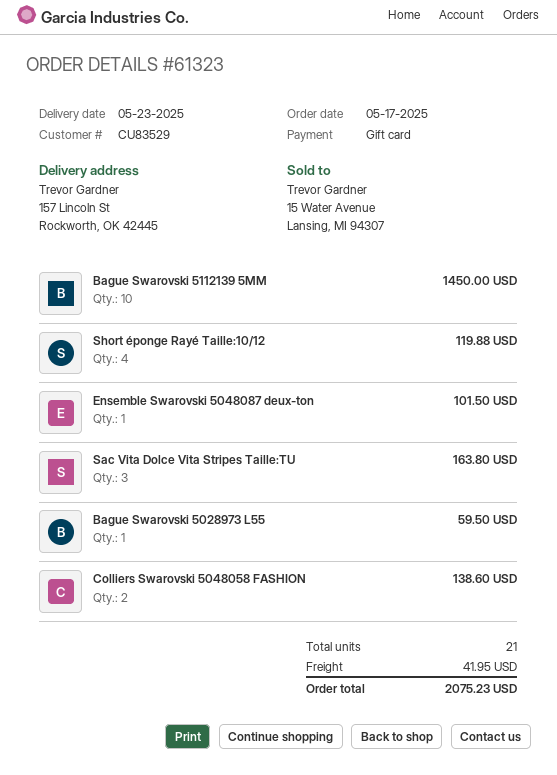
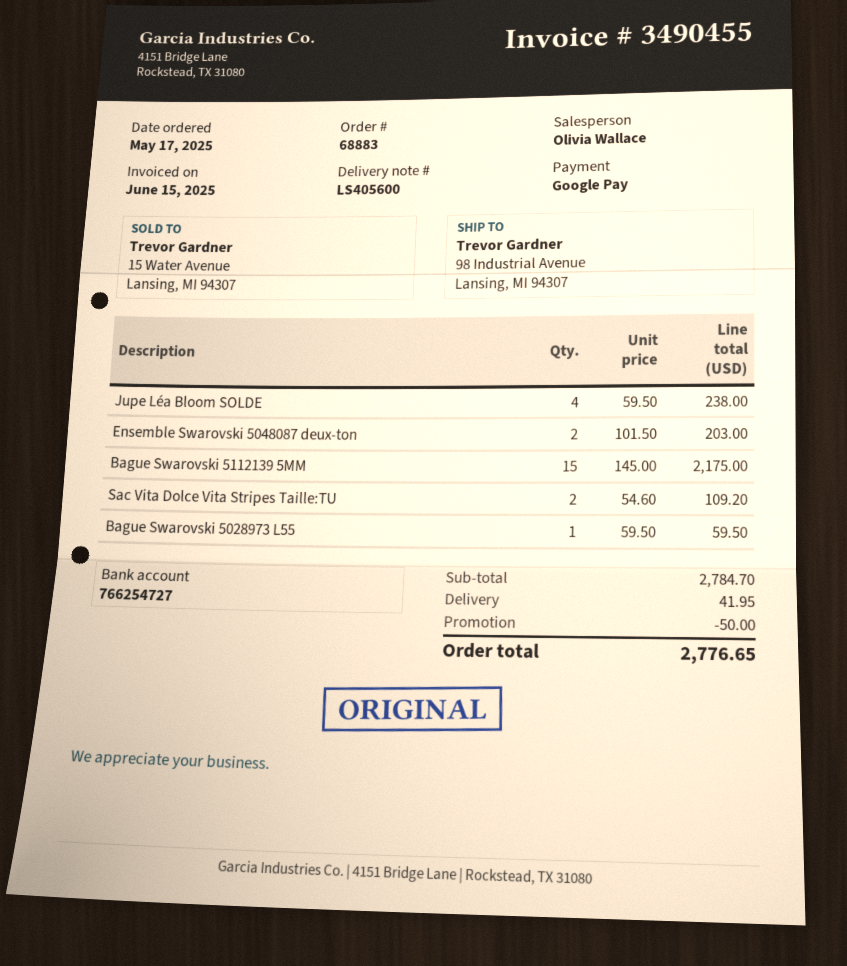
order number: 61323 -> 68883
payment method: gift card -> Google Pay
ship to: 157 Lincoln St, Rockworth, OK 42445 -> 98 Industrial Avenue, Lansing, MI 94307
Bague Swarovski 5112139 5MM: 10 for 1450.00 -> 15 for 2175.00
Short éponge Rayé Taille:10/12: 4 for 119.88 -> none
Ensemble Swarovski 5048087 deux-ton: 1 for 101.50 -> 2 for 203.00
Sac Vita Dolce Vita Stripes Taille:TU: 3 for 163.80 -> 2 for 109.20
Colliers Swarovski 5048058 FASHION: 2 for 138.60 -> none
Jupe Léa Bloom SOLDE: none -> 4 for 238.00
discount: none -> 50.00
total: 2075.23 -> 2776.65

